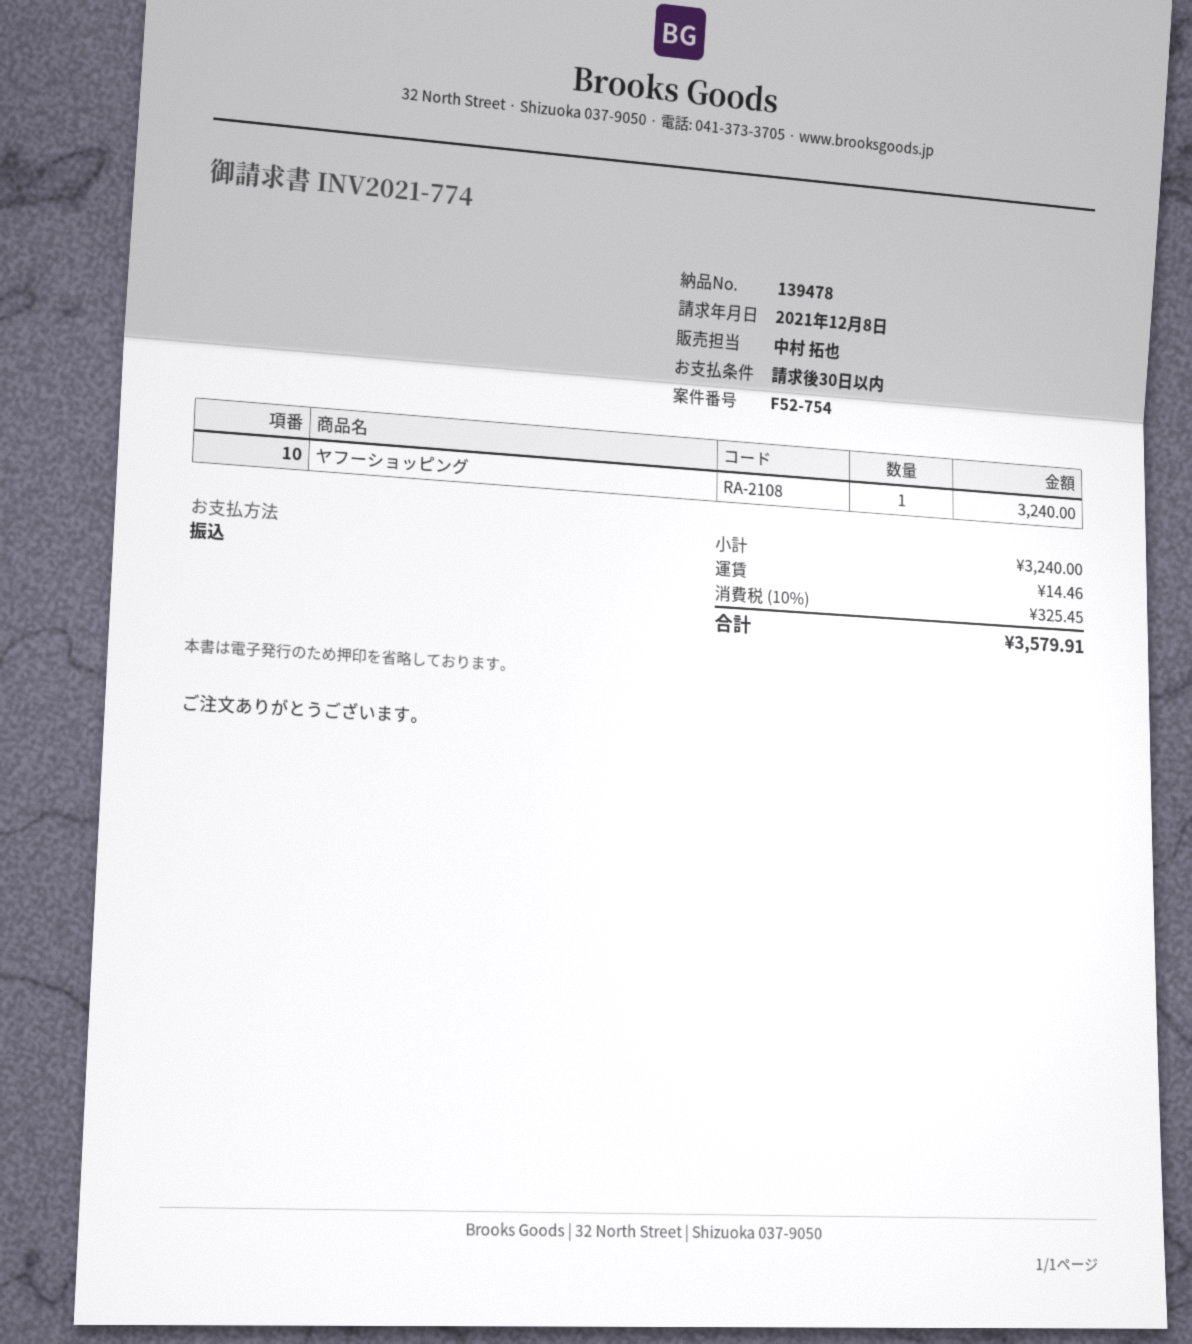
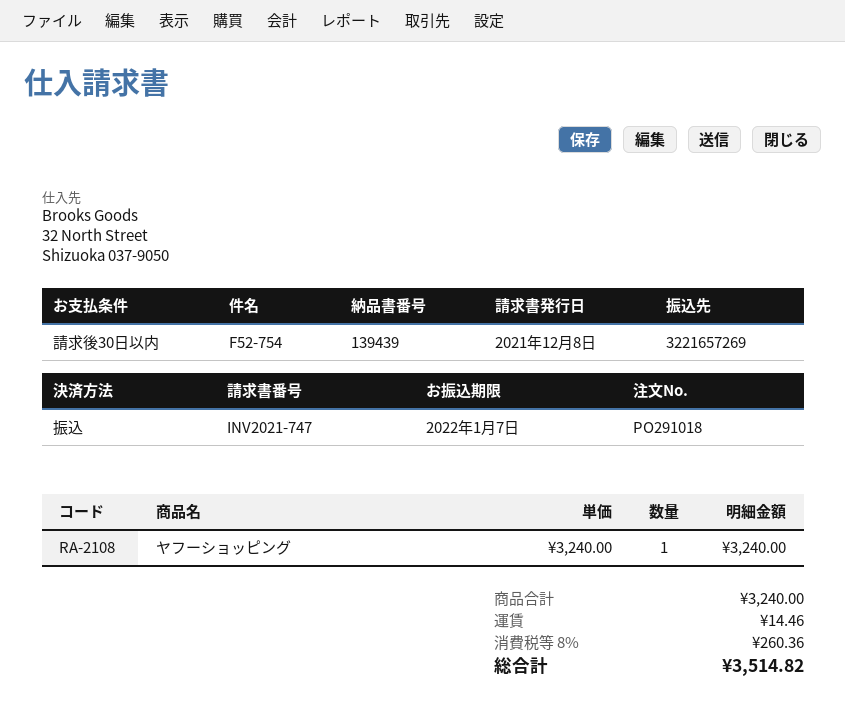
delivery note number: 139478 -> 139439
invoice number: INV2021-774 -> INV2021-747
tax: 10% = 325.45 -> 8% = 260.36
total: 3579.91 -> 3514.82

